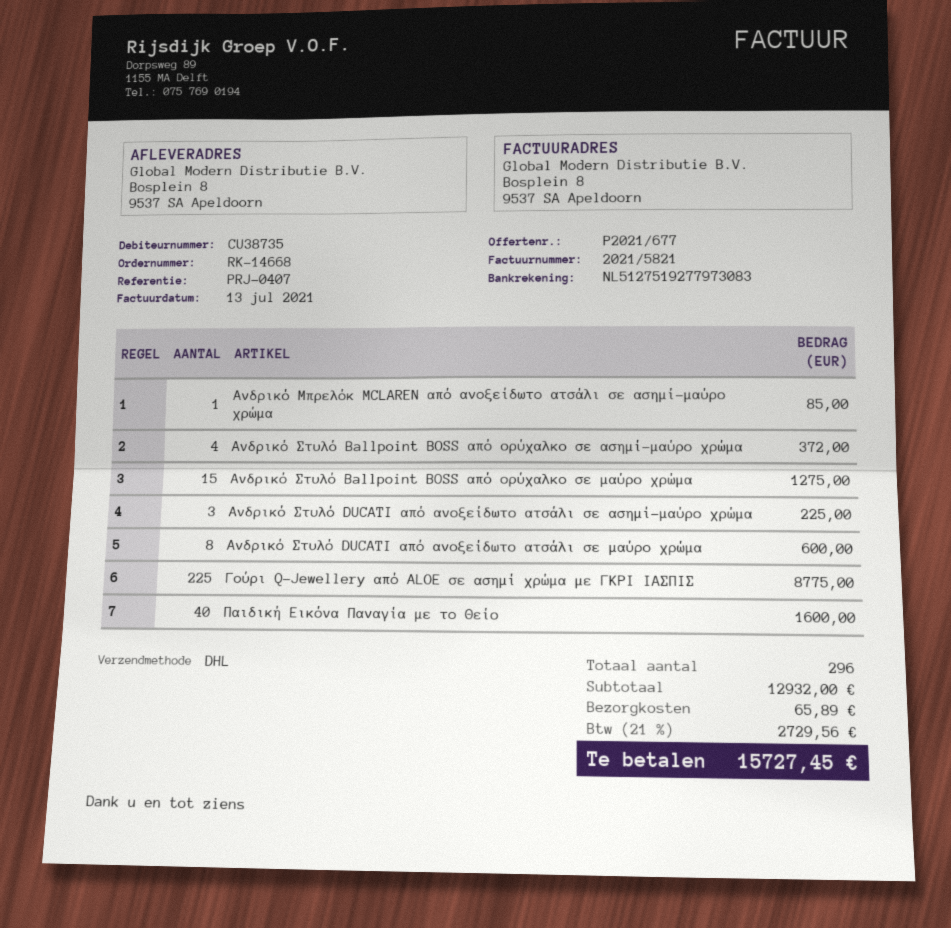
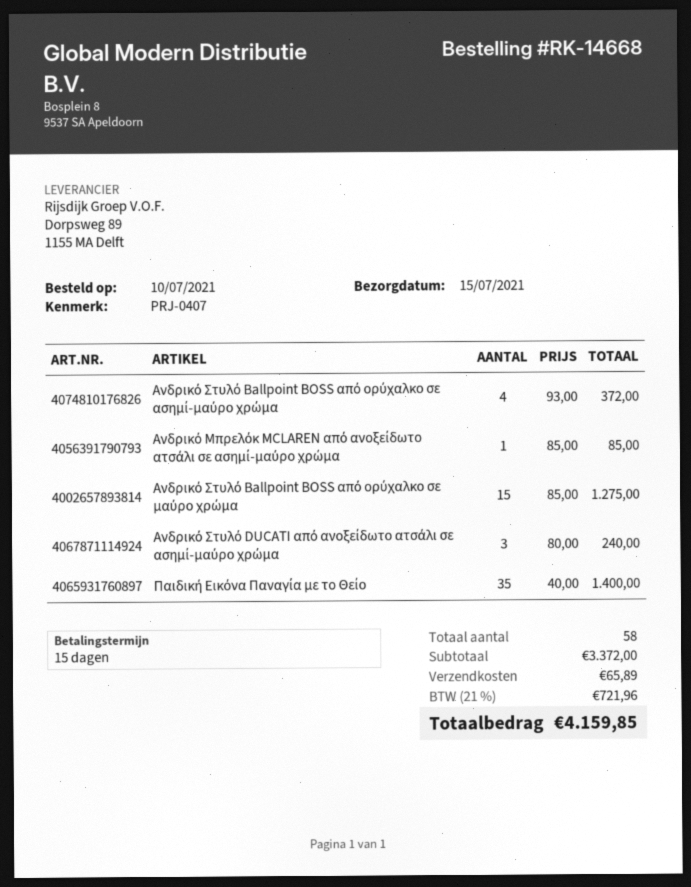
Ανδρικό Στυλό DUCATI από ανοξείδωτο ατσάλι σε ασημί-μαύρο χρώμα: 3 for 225.00 -> 3 for 240.00
Ανδρικό Στυλό DUCATI από ανοξείδωτο ατσάλι σε μαύρο χρώμα: 8 for 600.00 -> none
Γούρι Q-Jewellery από ALOE σε ασημί χρώμα με ΓΚΡΙ ΙΑΣΠΙΣ: 225 for 8775.00 -> none
Παιδική Εικόνα Παναγία με το Θείο: 40 for 1600.00 -> 35 for 1400.00
total quantity: 296 -> 58
subtotal: 12932.00 -> 3372.00
tax: 21% = 2729.56 -> 21% = 721.96
total: 15727.45 -> 4159.85

